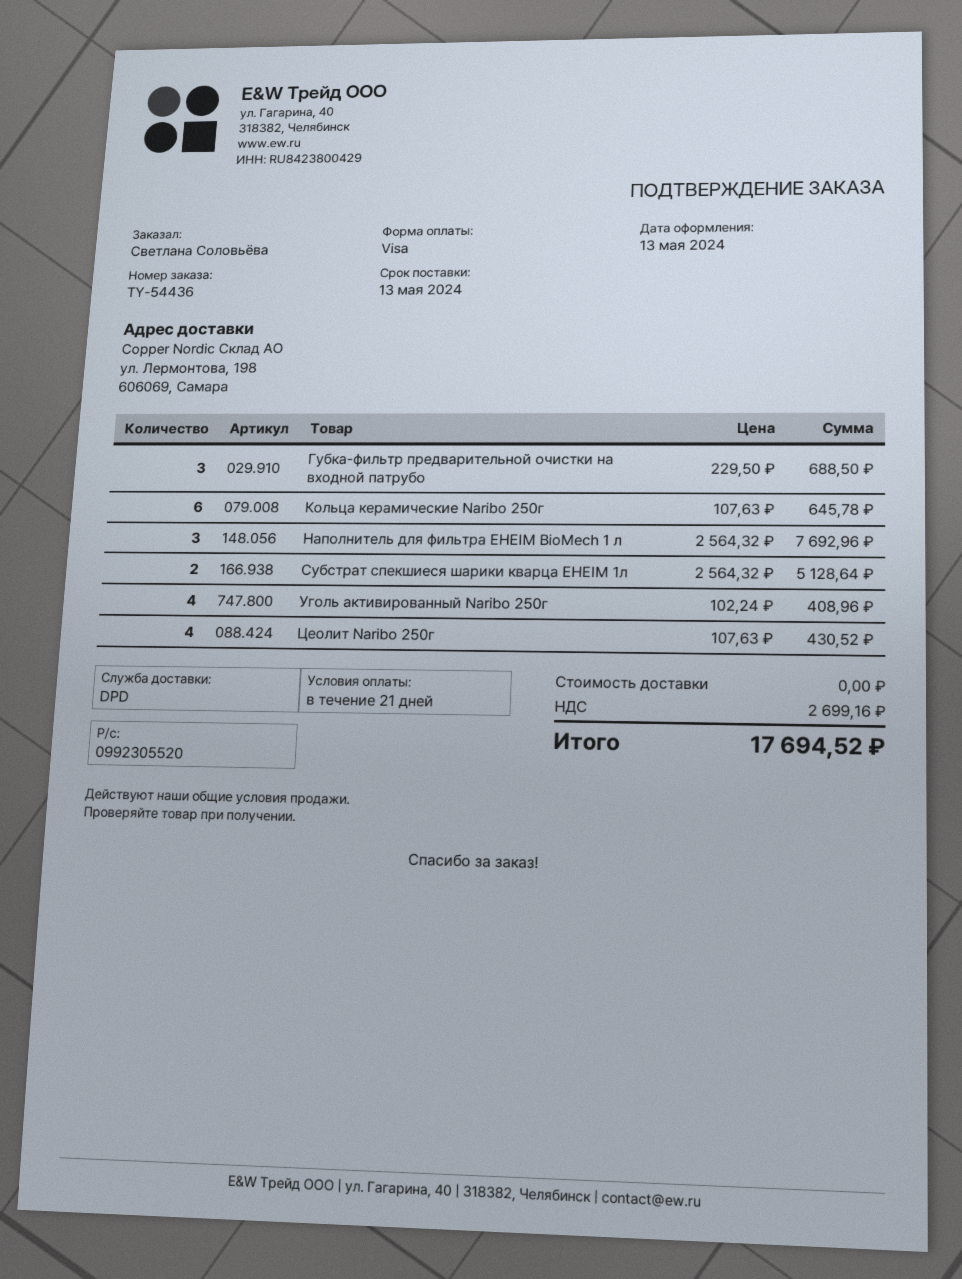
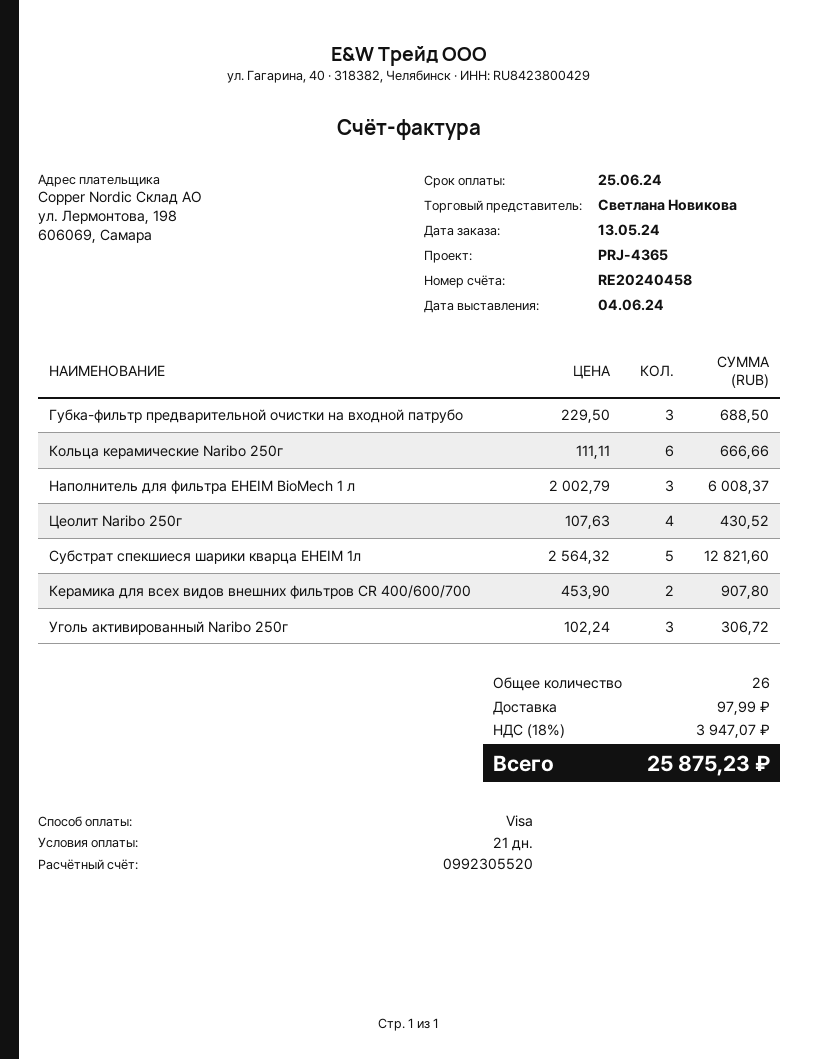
Кольца керамические Naribo 250г: 6 x 107.63 = 645.78 -> 6 x 111.11 = 666.66
Наполнитель для фильтра EHEIM BioMech 1 л: 3 x 2564.32 = 7692.96 -> 3 x 2002.79 = 6008.37
Субстрат спекшиеся шарики кварца EHEIM 1л: 2 x 2564.32 = 5128.64 -> 5 x 2564.32 = 12821.60
Уголь активированный Naribo 250г: 4 x 102.24 = 408.96 -> 3 x 102.24 = 306.72
Керамика для всех видов внешних фильтров CR 400/600/700: none -> 2 x 453.90 = 907.80
shipping: 0.00 -> 97.99
tax: 2699.16 -> 3947.07
total: 17694.52 -> 25875.23

